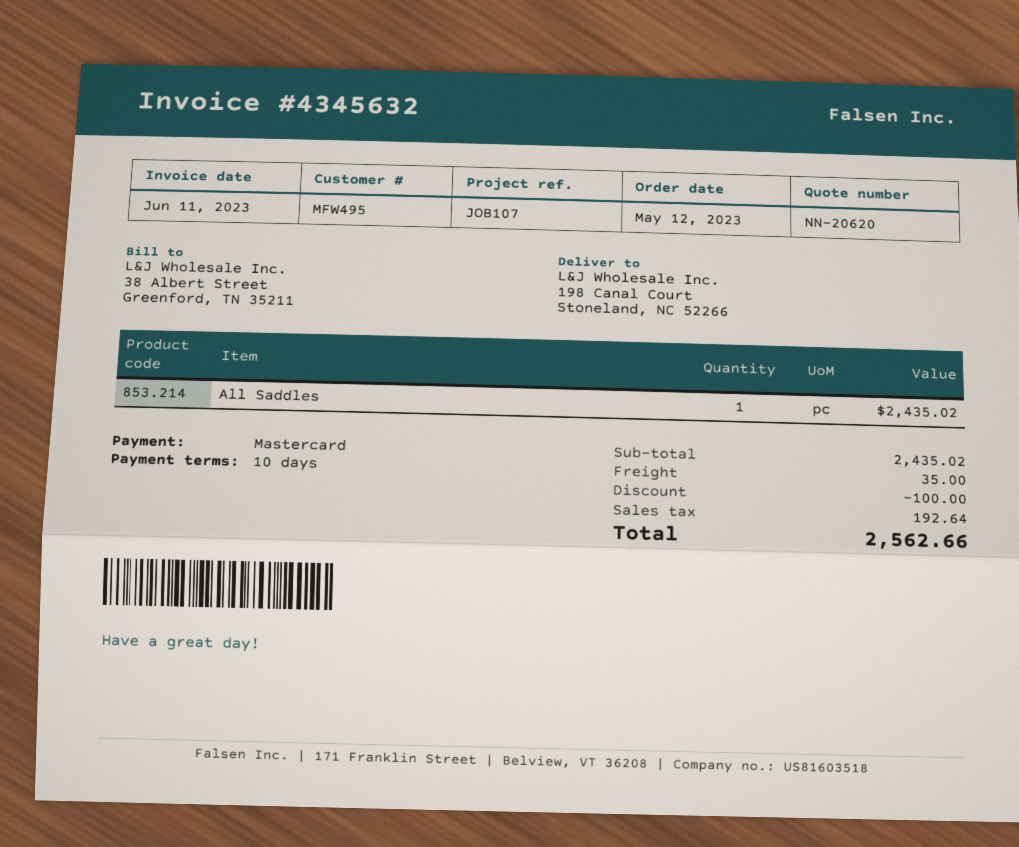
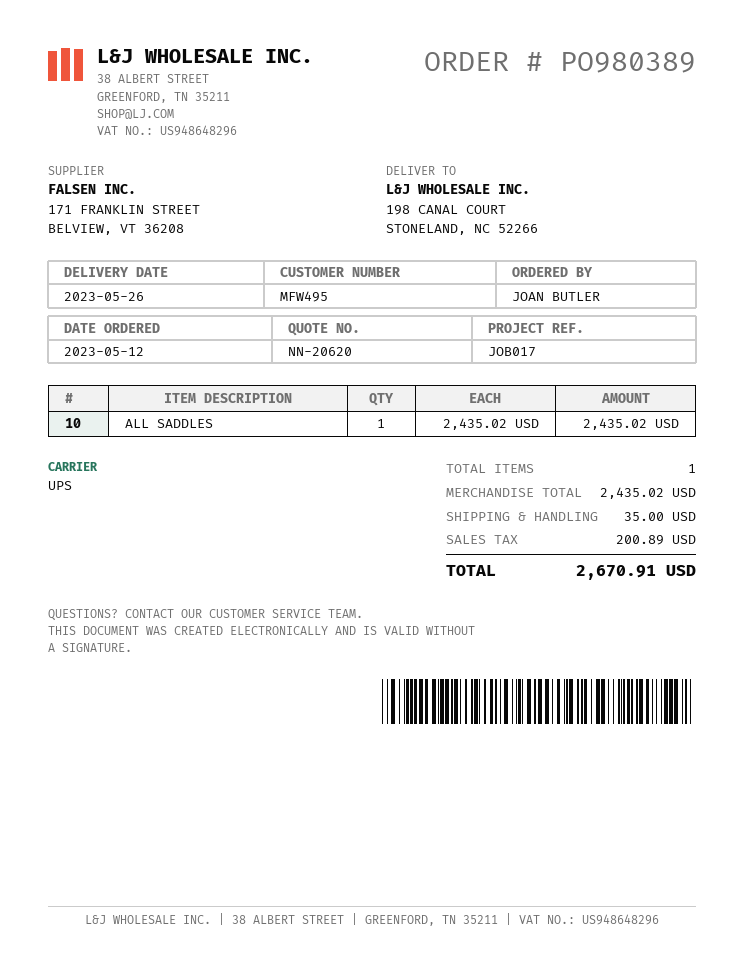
reference: JOB107 -> JOB017
discount: 100.00 -> none
tax: 192.64 -> 200.89
total: 2562.66 -> 2670.91

